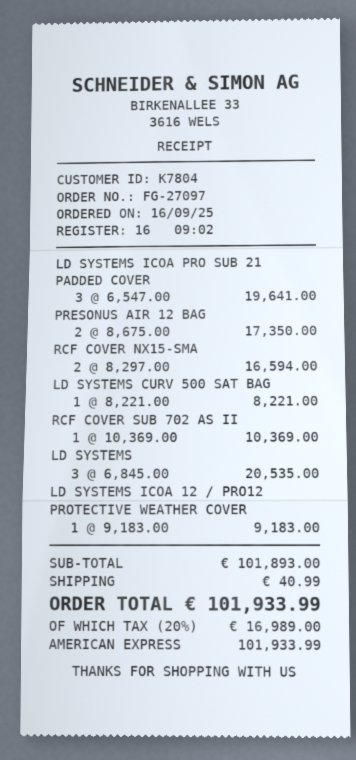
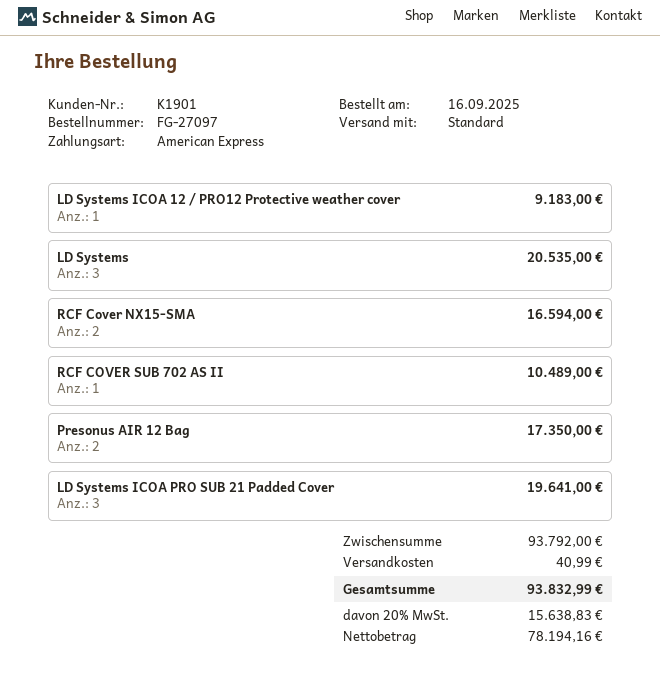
customer number: K7804 -> K1901
LD SYSTEMS CURV 500 SAT BAG: 1 for 8221.00 -> none
RCF COVER SUB 702 AS II: 1 for 10369.00 -> 1 for 10489.00
subtotal: 101893.00 -> 93792.00
tax: 20% = 16989.00 -> 20% = 15638.83
total: 101933.99 -> 93832.99

